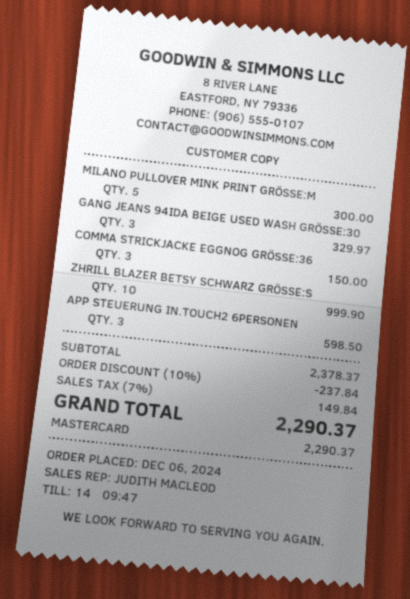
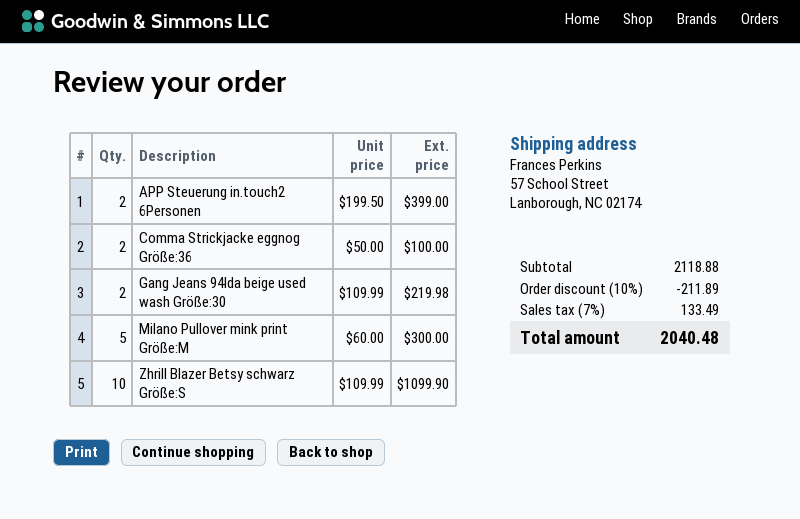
GANG JEANS 94IDA BEIGE USED WASH GRÖSSE:30: 3 for 329.97 -> 2 for 219.98
COMMA STRICKJACKE EGGNOG GRÖSSE:36: 3 for 150.00 -> 2 for 100.00
ZHRILL BLAZER BETSY SCHWARZ GRÖSSE:S: 10 for 999.90 -> 10 for 1099.90
APP STEUERUNG IN.TOUCH2 6PERSONEN: 3 for 598.50 -> 2 for 399.00
subtotal: 2378.37 -> 2118.88
discount: 10% = 237.84 -> 10% = 211.89
tax: 7% = 149.84 -> 7% = 133.49
total: 2290.37 -> 2040.48

